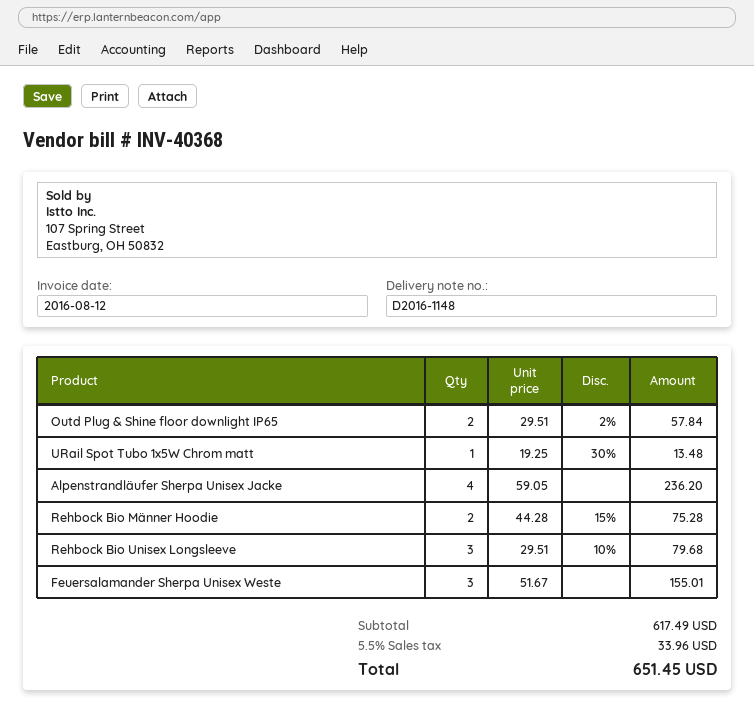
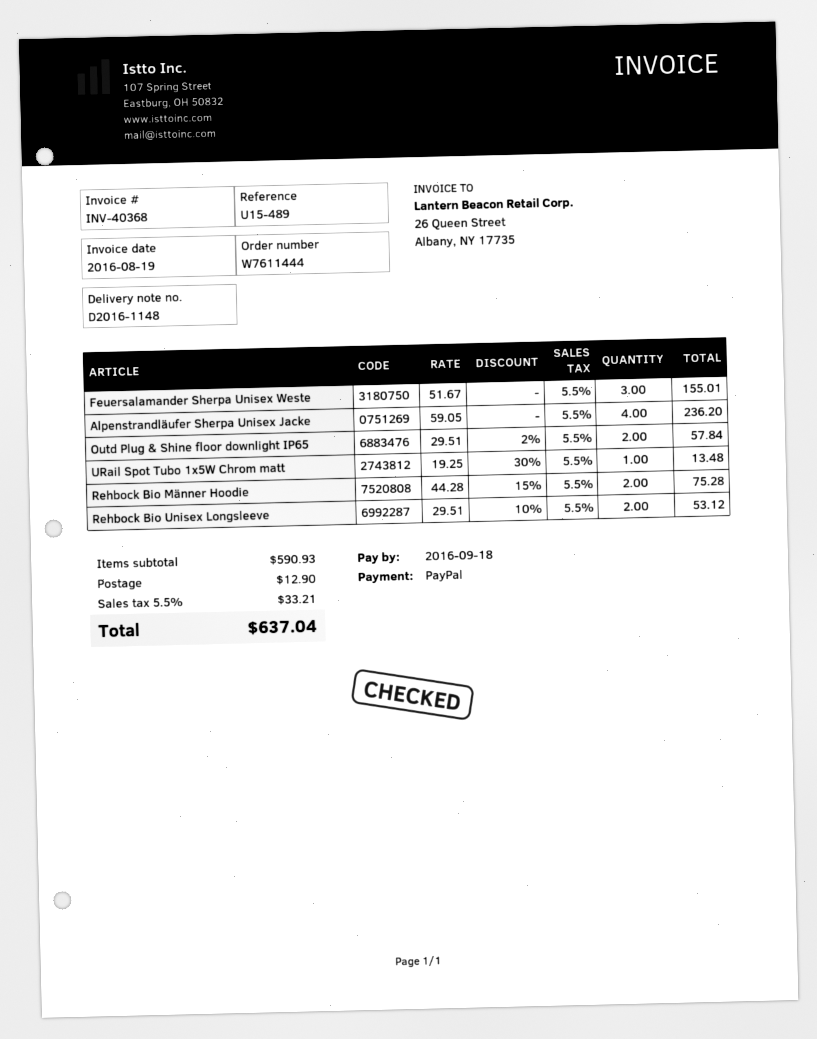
invoice date: 2016-08-12 -> 2016-08-19
Rehbock Bio Unisex Longsleeve: 3 x 29.51 - 10% = 79.68 -> 2 x 29.51 - 10% = 53.12
subtotal: 617.49 -> 590.93
shipping: none -> 12.90
tax: 5.5% = 33.96 -> 5.5% = 33.21
total: 651.45 -> 637.04

